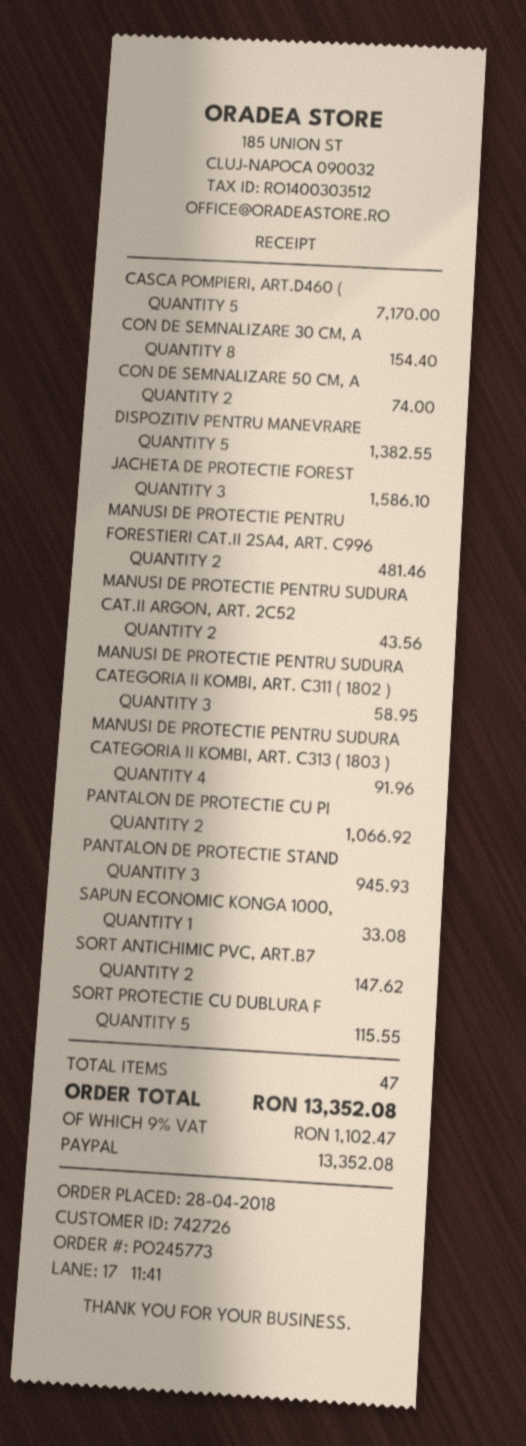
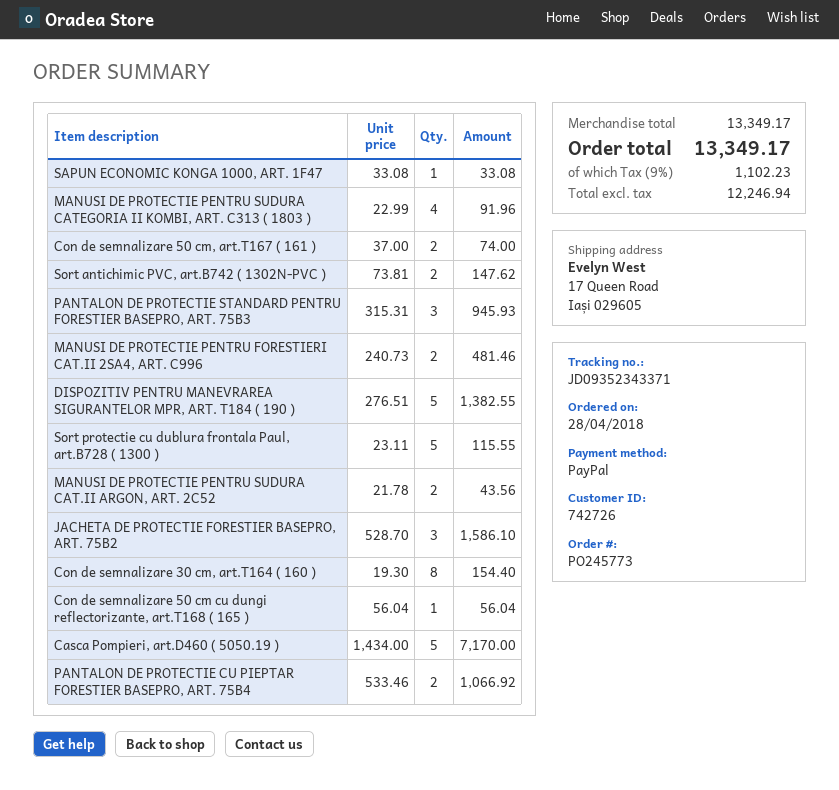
MANUSI DE PROTECTIE PENTRU SUDURA CATEGORIA II KOMBI, ART. C311 ( 1802 ): 3 for 58.95 -> none
Con de semnalizare 50 cm cu dungi reflectorizante, art.T168 ( 165 ): none -> 1 for 56.04
tax: 9% = 1102.47 -> 9% = 1102.23
total: 13352.08 -> 13349.17

